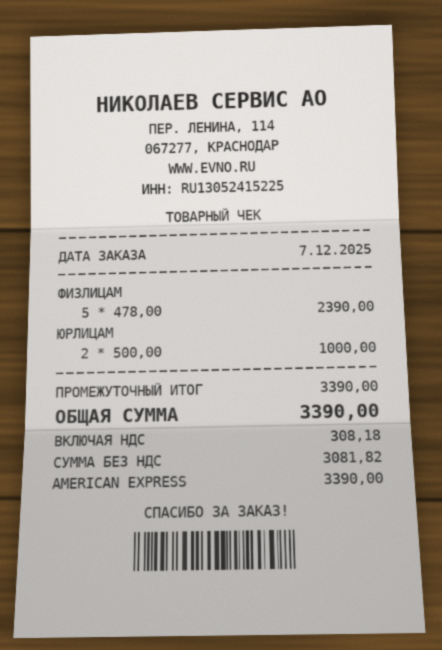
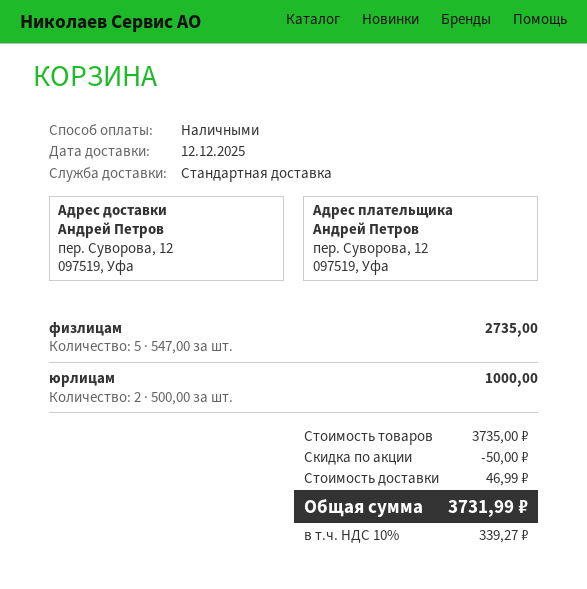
payment method: American Express -> cash
ФИЗЛИЦАМ: 5 x 478.00 = 2390.00 -> 5 x 547.00 = 2735.00
subtotal: 3390.00 -> 3735.00
discount: none -> 50.00
shipping: none -> 46.99
tax: 308.18 -> 339.27
total: 3390.00 -> 3731.99

